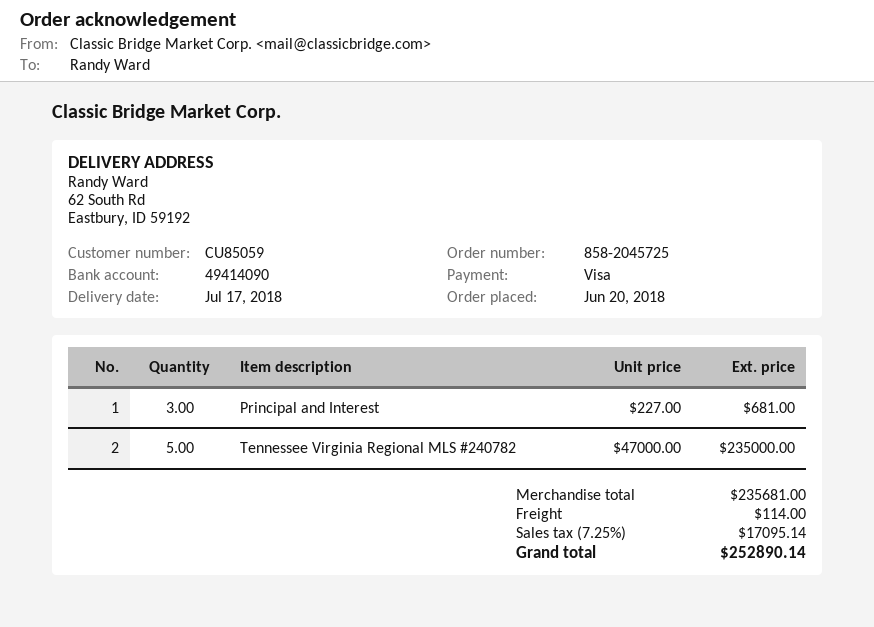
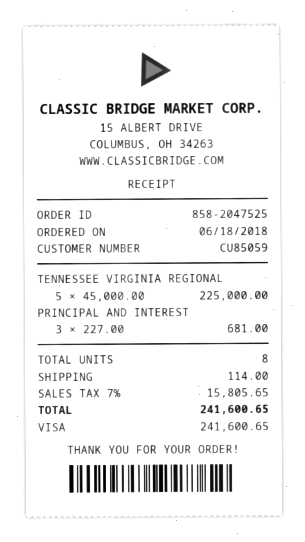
order number: 858-2045725 -> 858-2047525
order date: 2018-06-20 -> 2018-06-18
Tennessee Virginia Regional MLS #240782: 5 x 47000.00 = 235000.00 -> 5 x 45000.00 = 225000.00
tax: 7.25% = 17095.14 -> 7% = 15805.65
total: 252890.14 -> 241600.65

